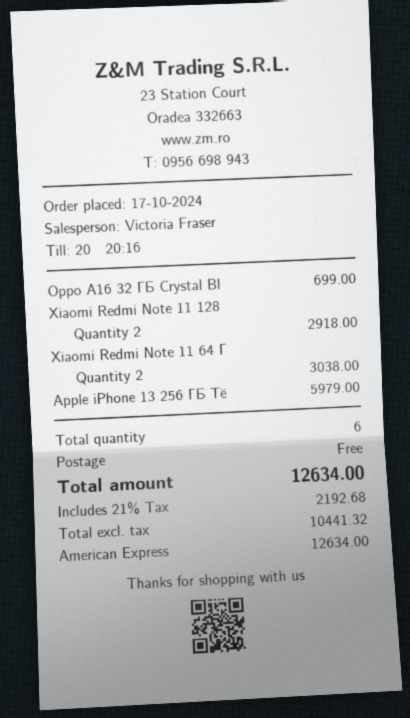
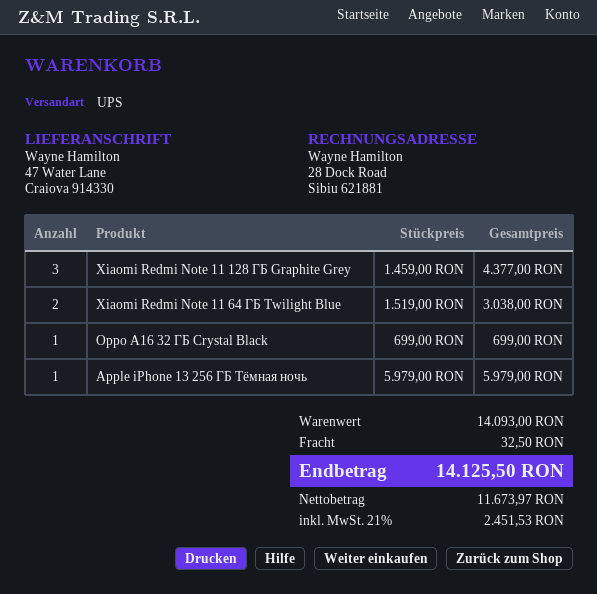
Xiaomi Redmi Note 11 128: 2 for 2918.00 -> 3 for 4377.00
shipping: 0.00 -> 32.50
net: 10441.32 -> 11673.97
tax: 21% = 2192.68 -> 21% = 2451.53
total: 12634.00 -> 14125.50

